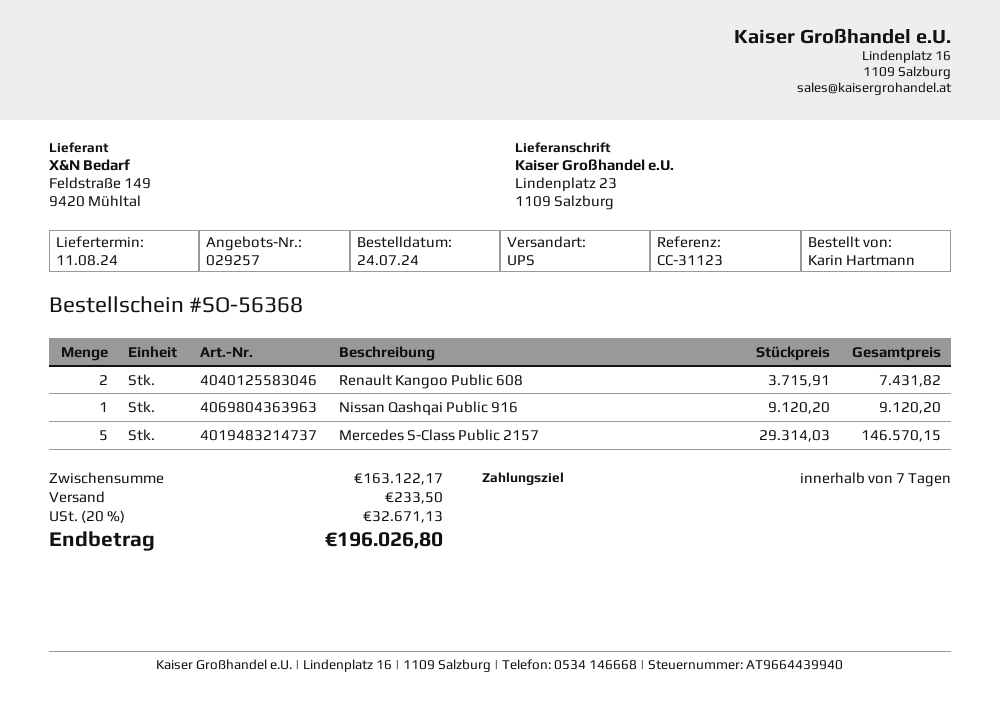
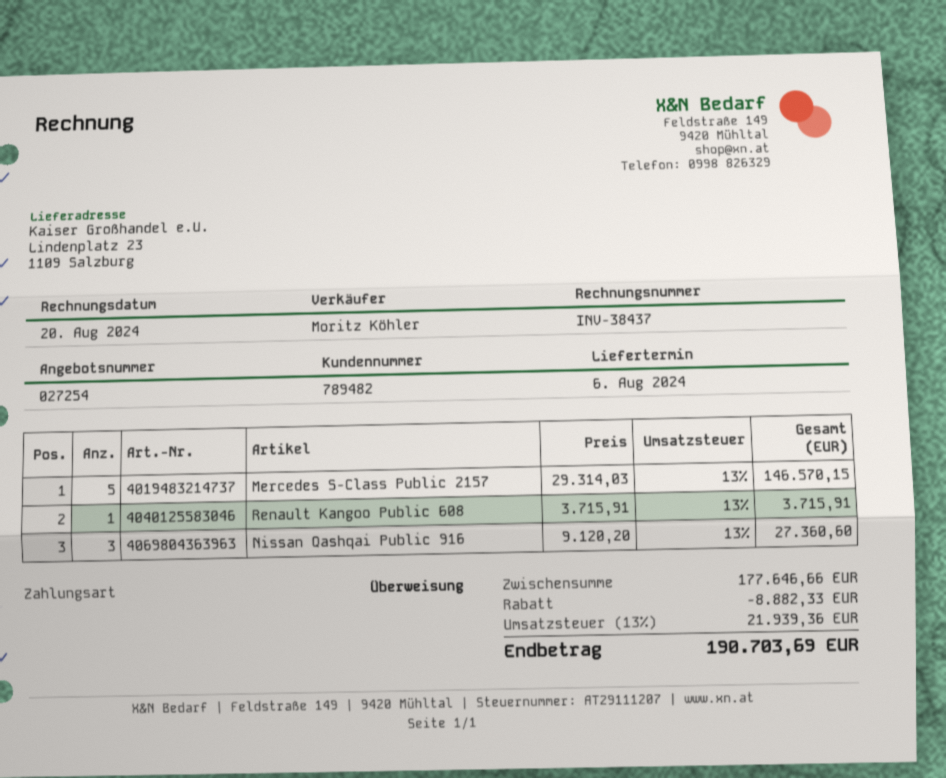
quote number: 029257 -> 027254
delivery date: 2024-08-11 -> 2024-08-06
Renault Kangoo Public 608: 2 x 3715.91 = 7431.82 -> 1 x 3715.91 = 3715.91
Nissan Qashqai Public 916: 1 x 9120.20 = 9120.20 -> 3 x 9120.20 = 27360.60
subtotal: 163122.17 -> 177646.66
discount: none -> 8882.33
shipping: 233.50 -> none
tax: 20% = 32671.13 -> 13% = 21939.36
total: 196026.80 -> 190703.69

